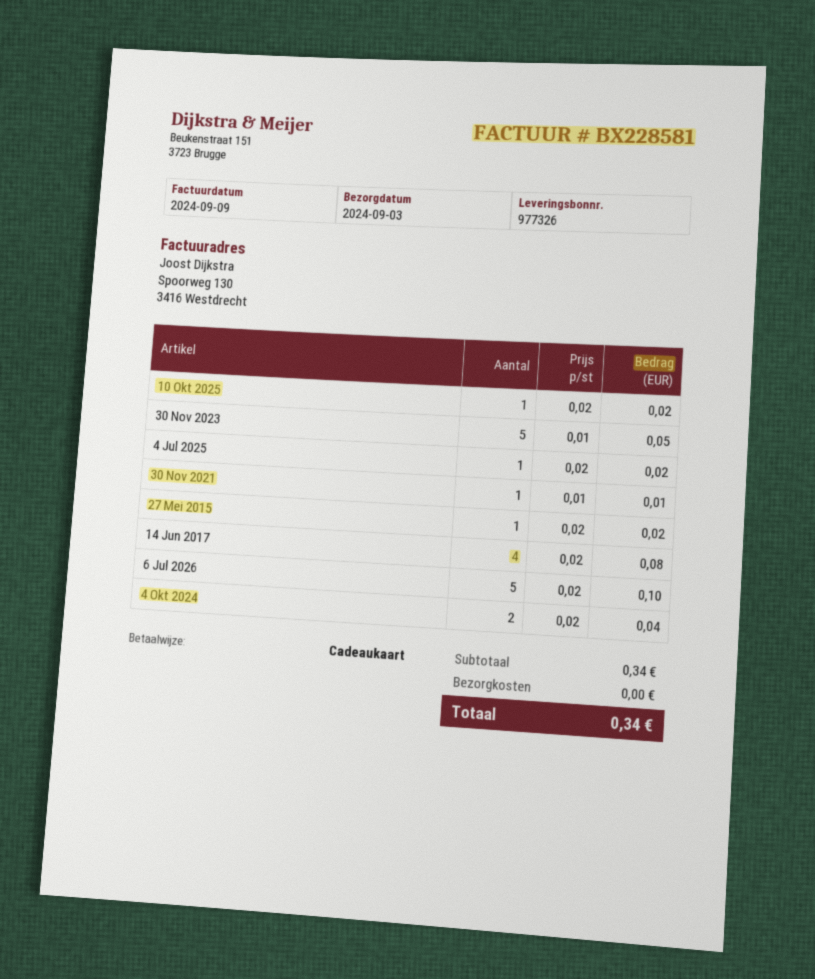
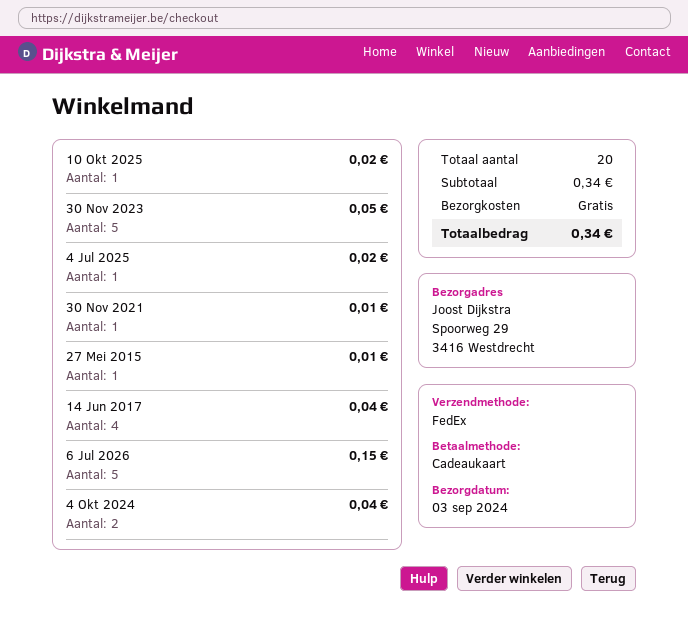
27 Mei 2015: 1 for 0.02 -> 1 for 0.01
14 Jun 2017: 4 for 0.08 -> 4 for 0.04
6 Jul 2026: 5 for 0.10 -> 5 for 0.15

